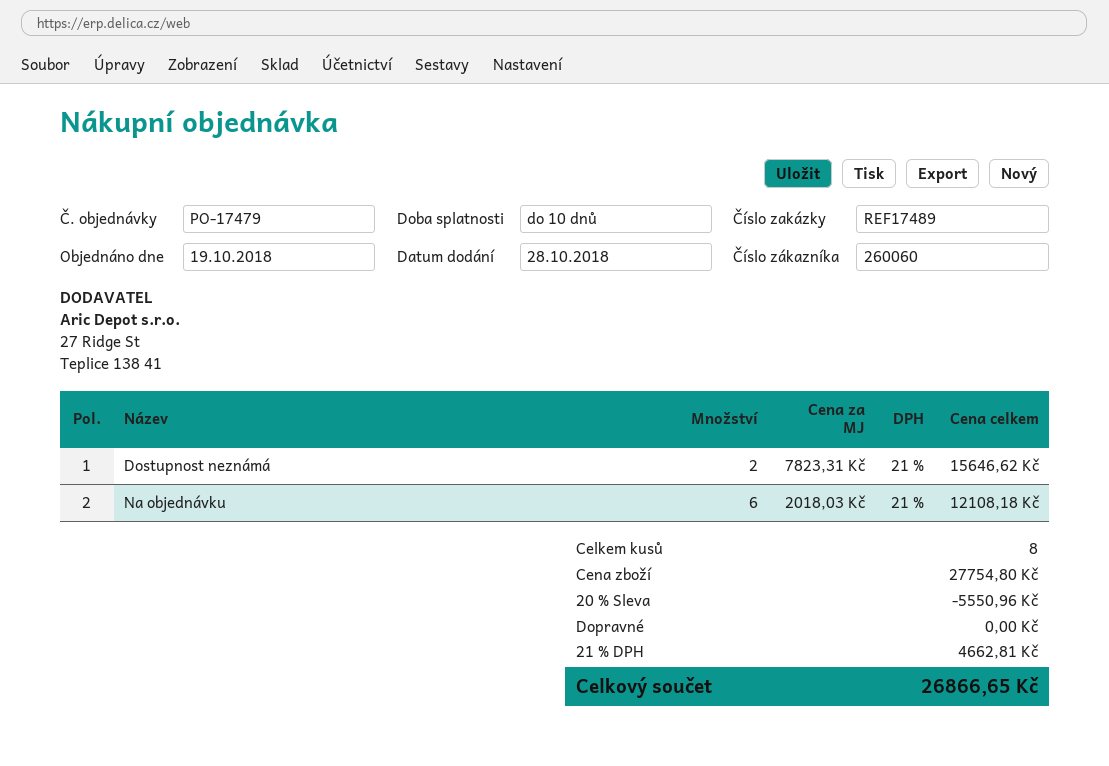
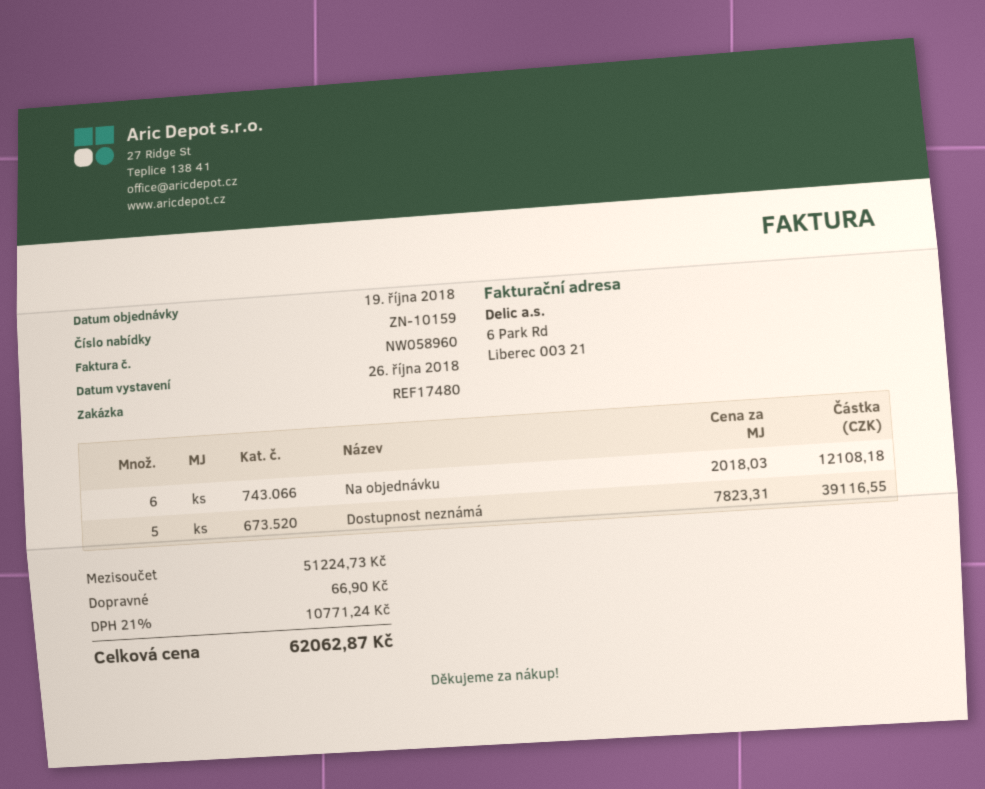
reference: REF17489 -> REF17480
Dostupnost neznámá: 2 x 7823.31 = 15646.62 -> 5 x 7823.31 = 39116.55
subtotal: 27754.80 -> 51224.73
discount: 20% = 5550.96 -> none
shipping: 0.00 -> 66.90
tax: 21% = 4662.81 -> 21% = 10771.24
total: 26866.65 -> 62062.87

